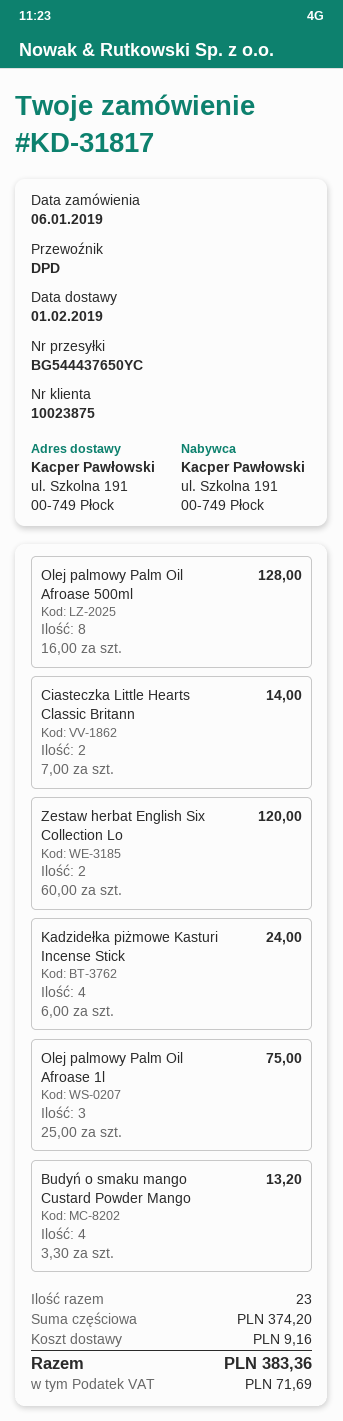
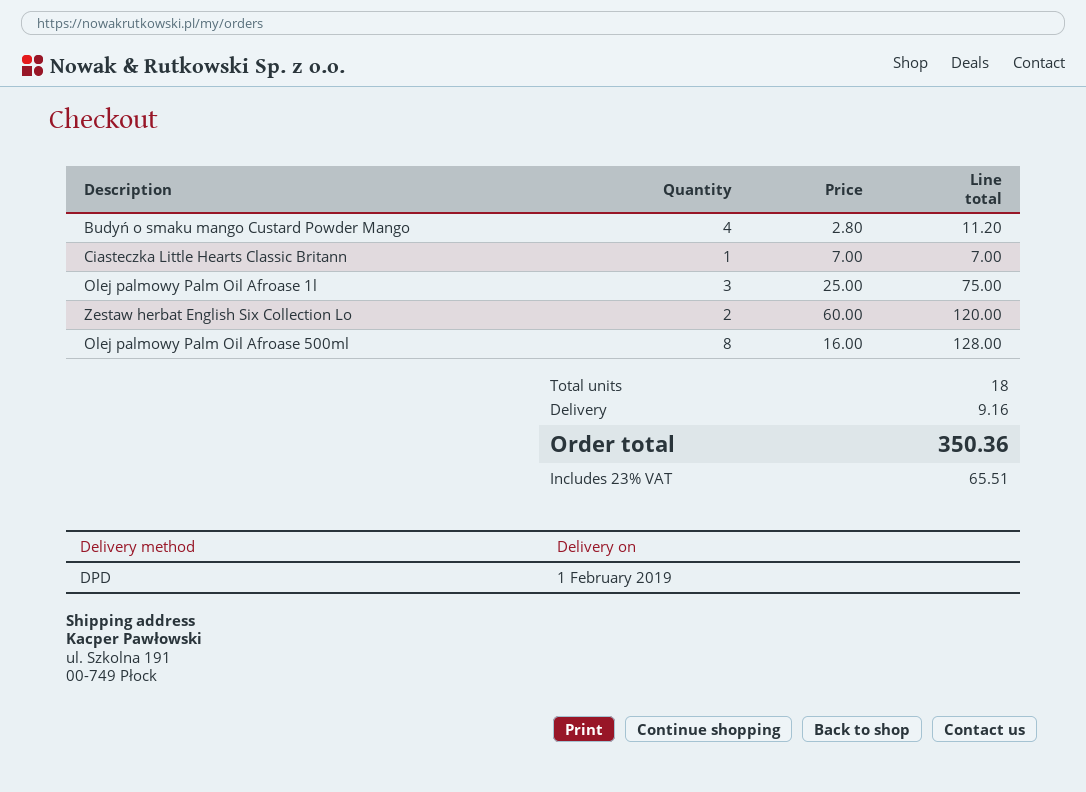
Ciasteczka Little Hearts Classic Britann: 2 x 7.00 = 14.00 -> 1 x 7.00 = 7.00
Kadzidełka piżmowe Kasturi Incense Stick: 4 x 6.00 = 24.00 -> none
Budyń o smaku mango Custard Powder Mango: 4 x 3.30 = 13.20 -> 4 x 2.80 = 11.20
total quantity: 23 -> 18
tax: 71.69 -> 65.51
total: 383.36 -> 350.36

